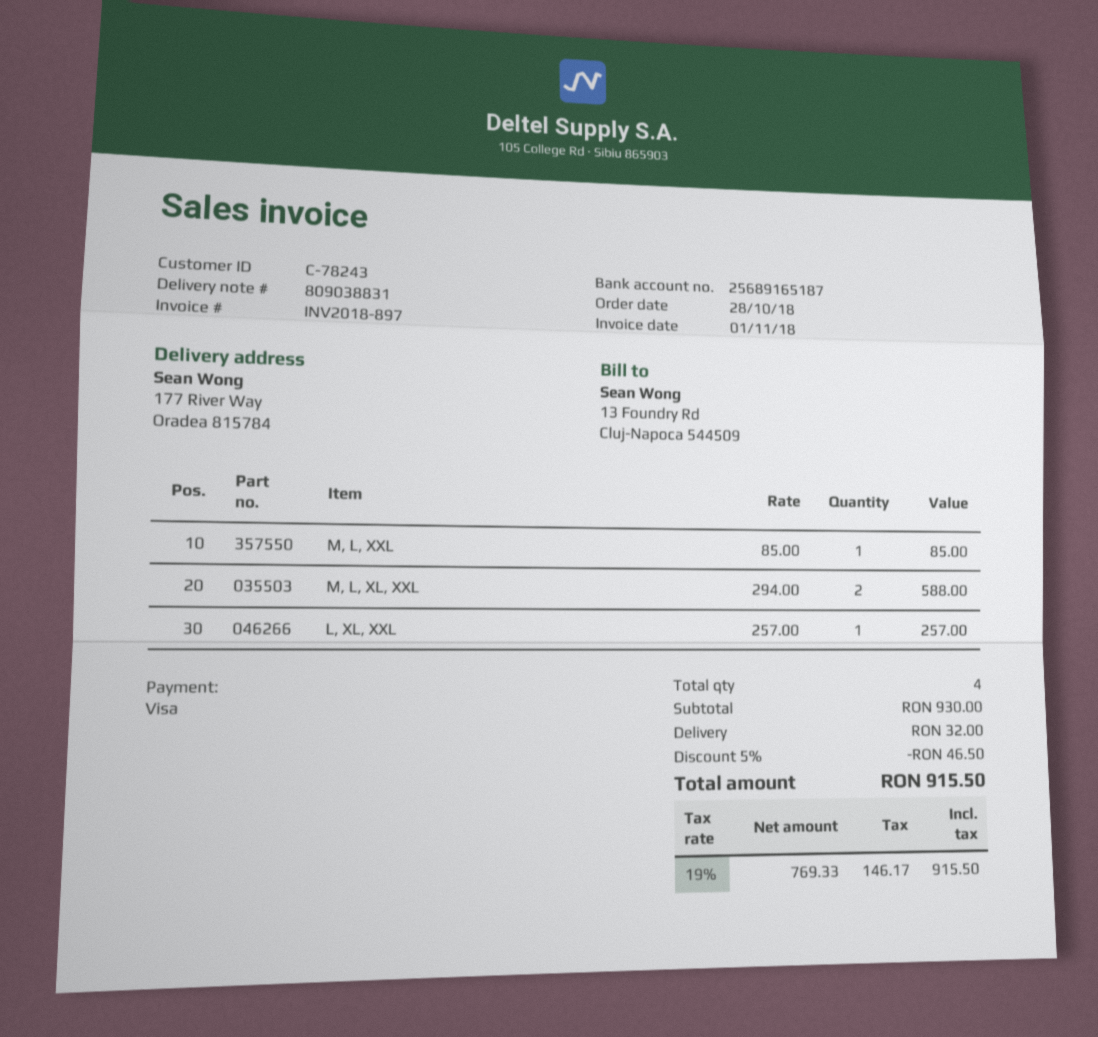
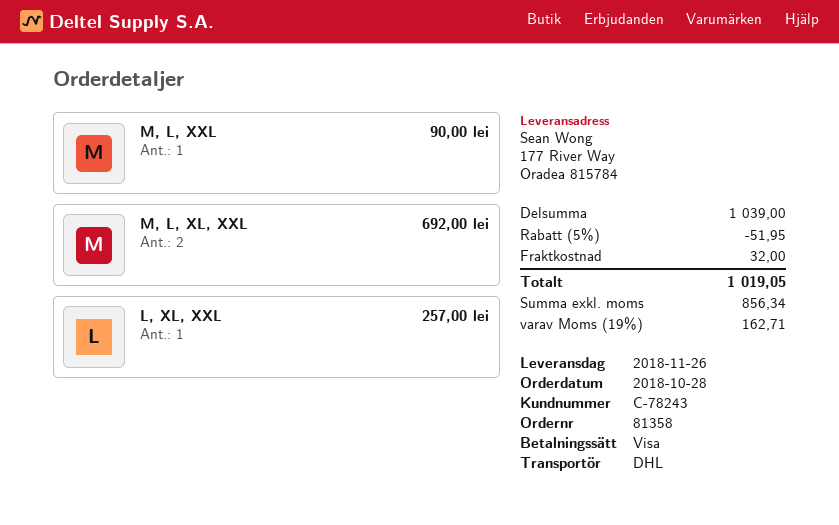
M, L, XXL: 1 for 85.00 -> 1 for 90.00
M, L, XL, XXL: 2 for 588.00 -> 2 for 692.00
subtotal: 930.00 -> 1039.00
discount: 5% = 46.50 -> 5% = 51.95
net: 769.33 -> 856.34
tax: 19% = 146.17 -> 19% = 162.71
total: 915.50 -> 1019.05

